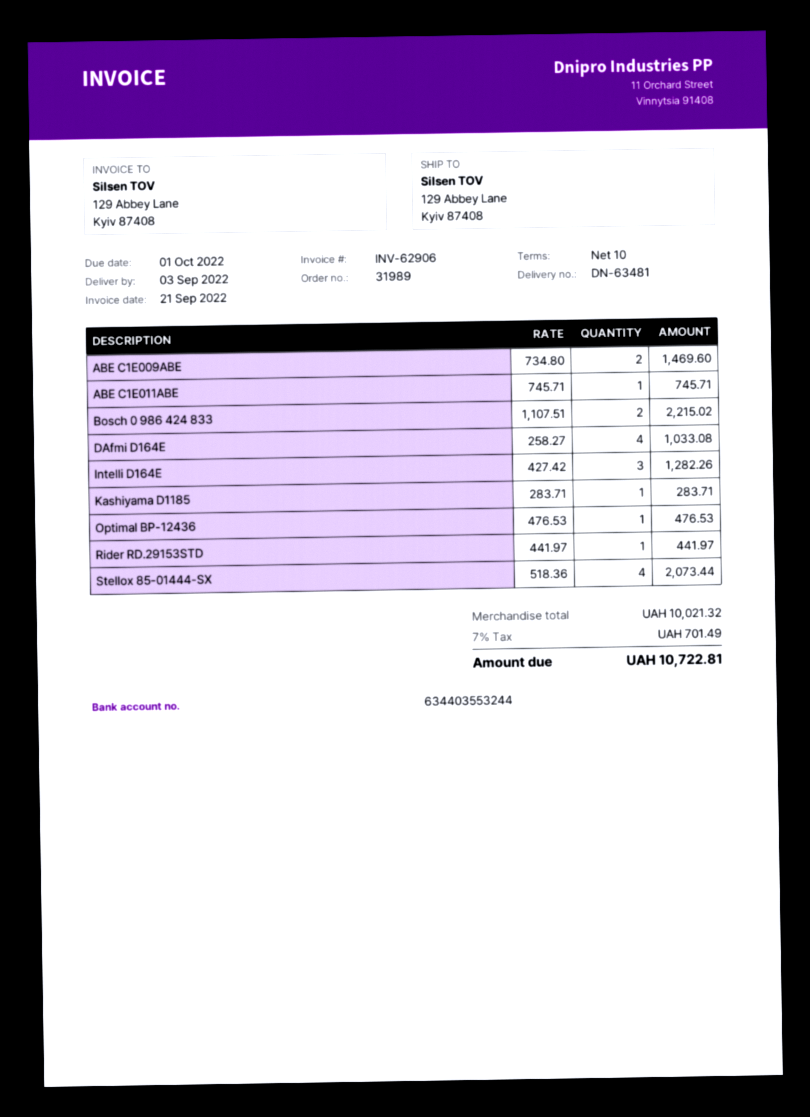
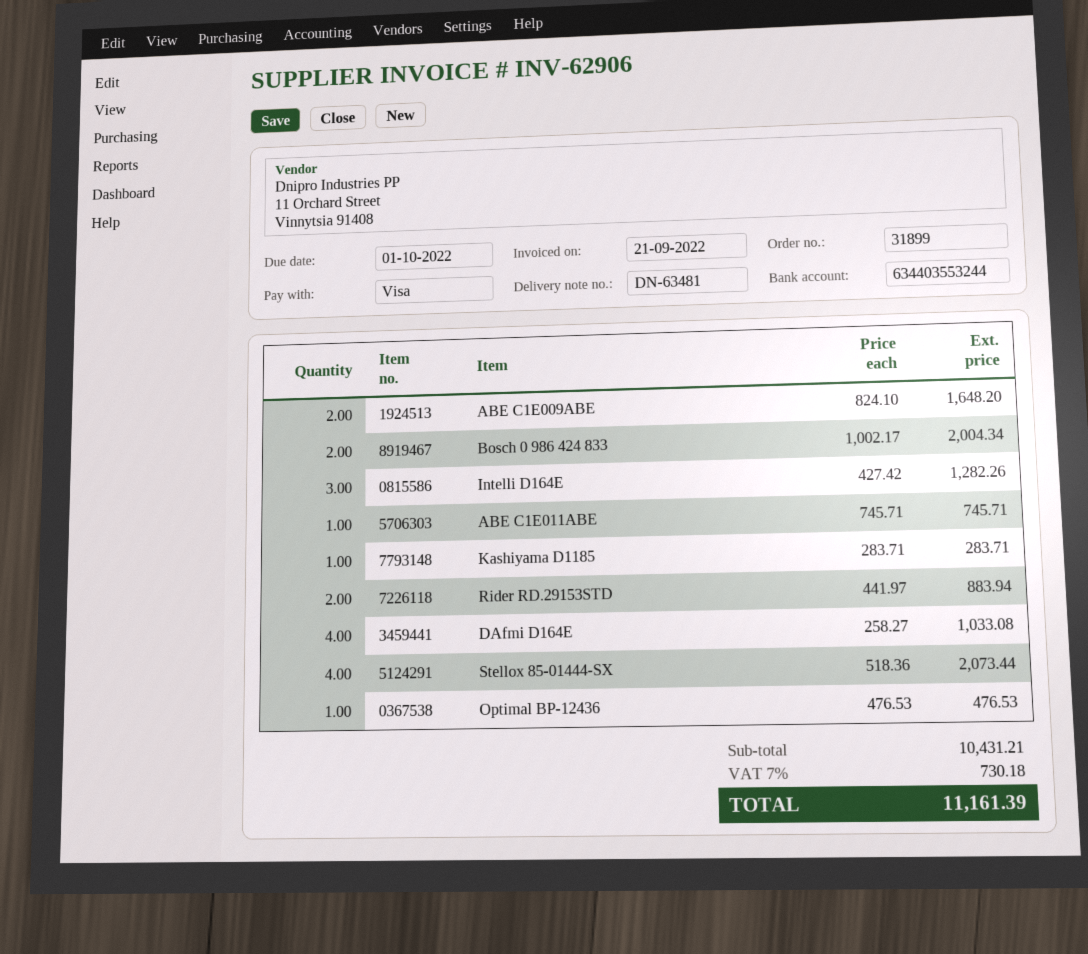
order number: 31989 -> 31899
ABE C1E009ABE: 2 x 734.80 = 1469.60 -> 2 x 824.10 = 1648.20
Bosch 0 986 424 833: 2 x 1107.51 = 2215.02 -> 2 x 1002.17 = 2004.34
Rider RD.29153STD: 1 x 441.97 = 441.97 -> 2 x 441.97 = 883.94
subtotal: 10021.32 -> 10431.21
tax: 7% = 701.49 -> 7% = 730.18
total: 10722.81 -> 11161.39

